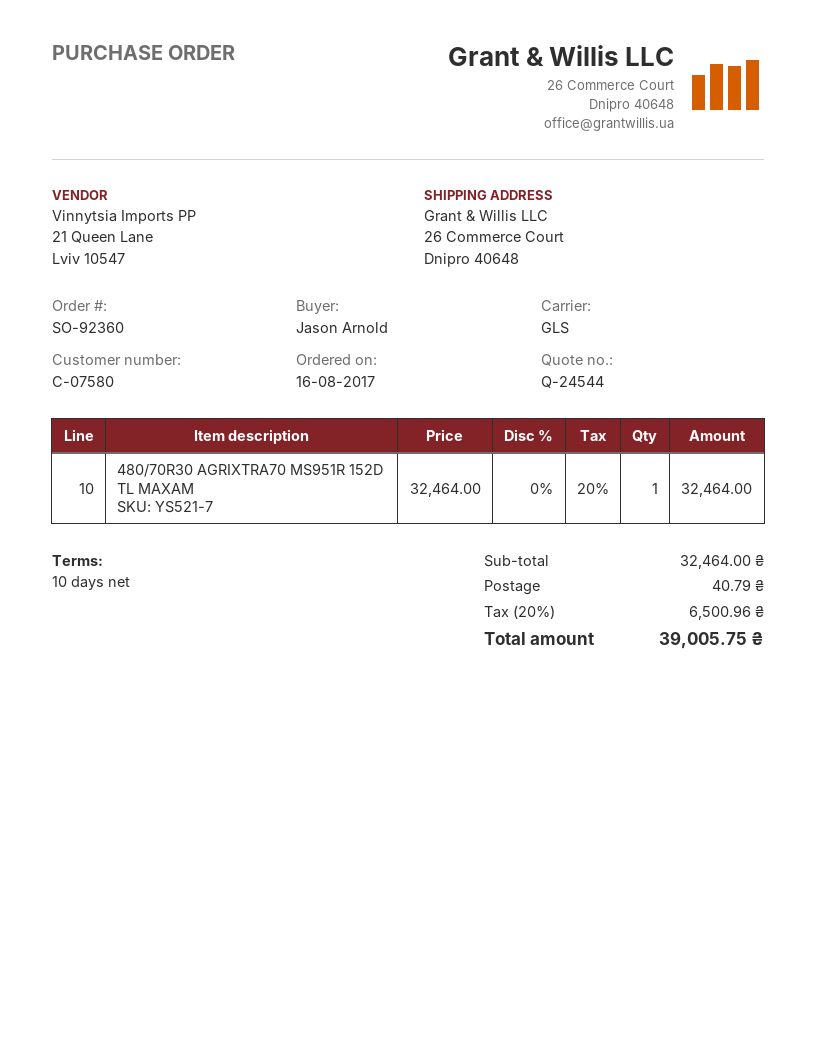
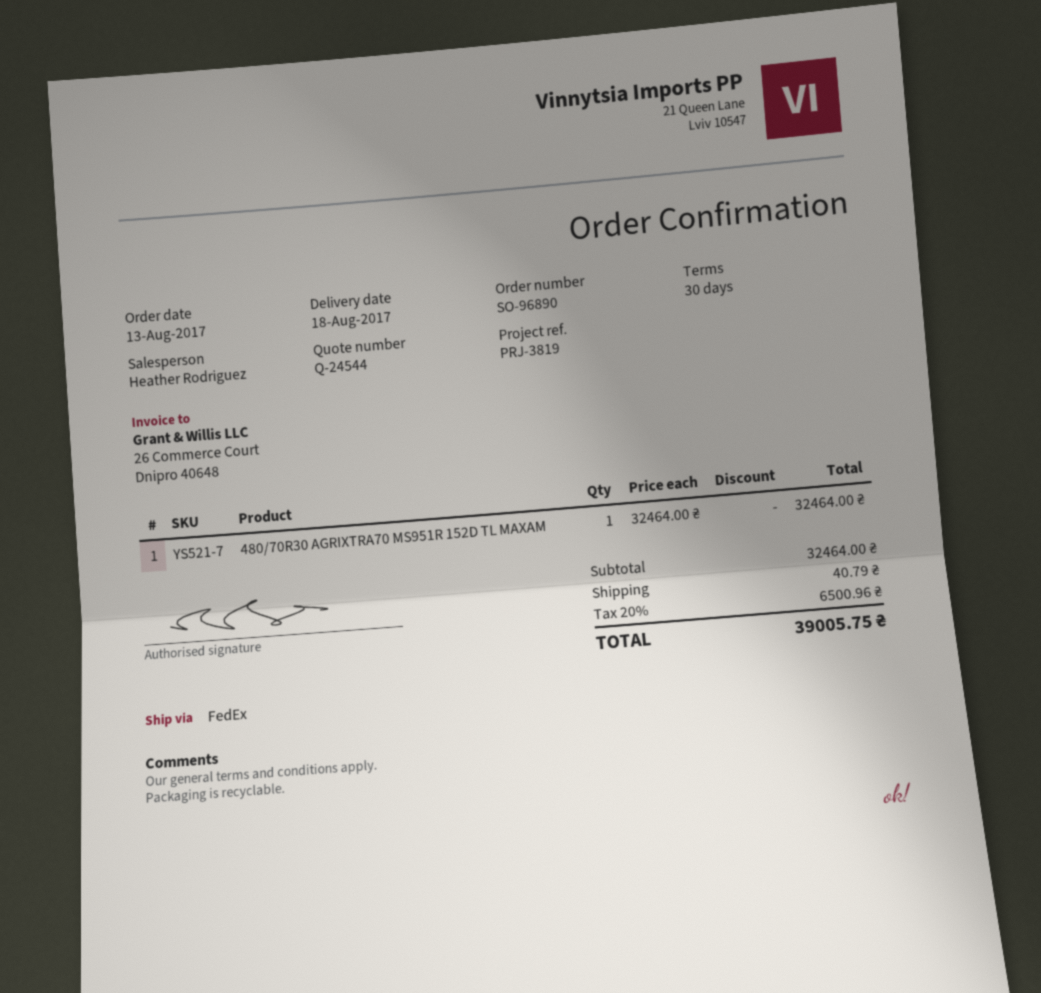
order number: SO-92360 -> SO-96890
order date: 2017-08-16 -> 2017-08-13
payment terms: 10 days -> 30 days
shipping method: GLS -> FedEx

